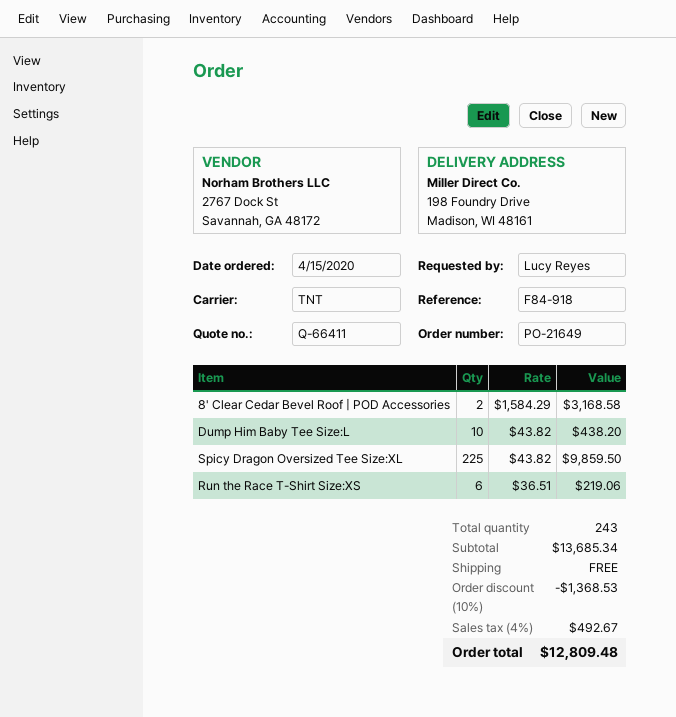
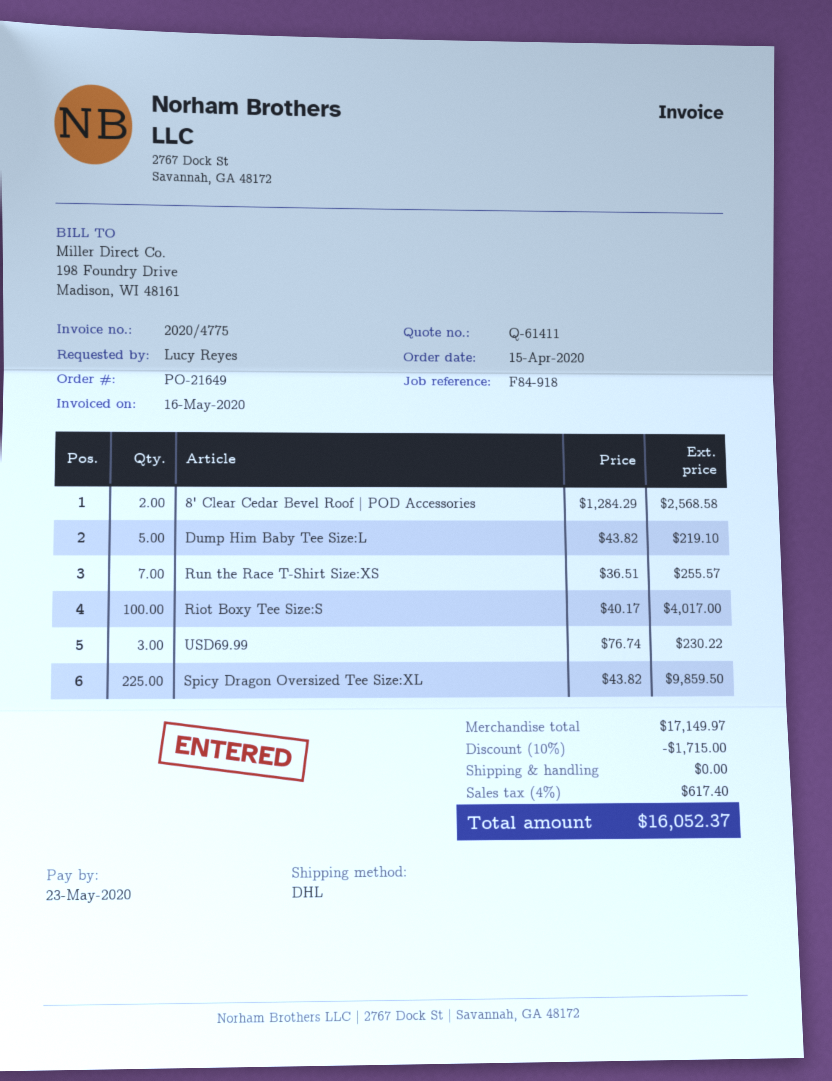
quote number: Q-66411 -> Q-61411
shipping method: TNT -> DHL
8' Clear Cedar Bevel Roof | POD Accessories: 2 x 1584.29 = 3168.58 -> 2 x 1284.29 = 2568.58
Dump Him Baby Tee Size:L: 10 x 43.82 = 438.20 -> 5 x 43.82 = 219.10
Run the Race T-Shirt Size:XS: 6 x 36.51 = 219.06 -> 7 x 36.51 = 255.57
Riot Boxy Tee Size:S: none -> 100 x 40.17 = 4017.00
USD69.99: none -> 3 x 76.74 = 230.22
subtotal: 13685.34 -> 17149.97
discount: 10% = 1368.53 -> 10% = 1715.00
tax: 4% = 492.67 -> 4% = 617.40
total: 12809.48 -> 16052.37

